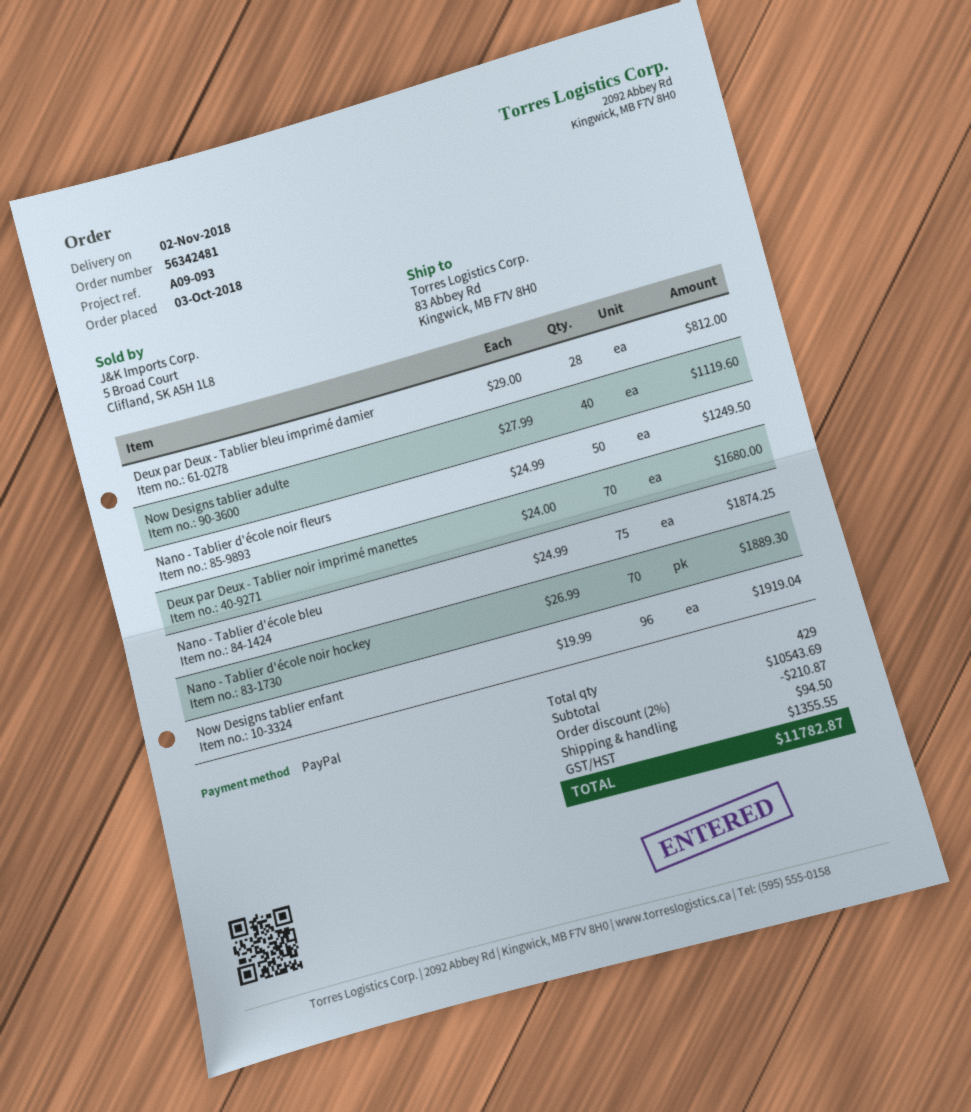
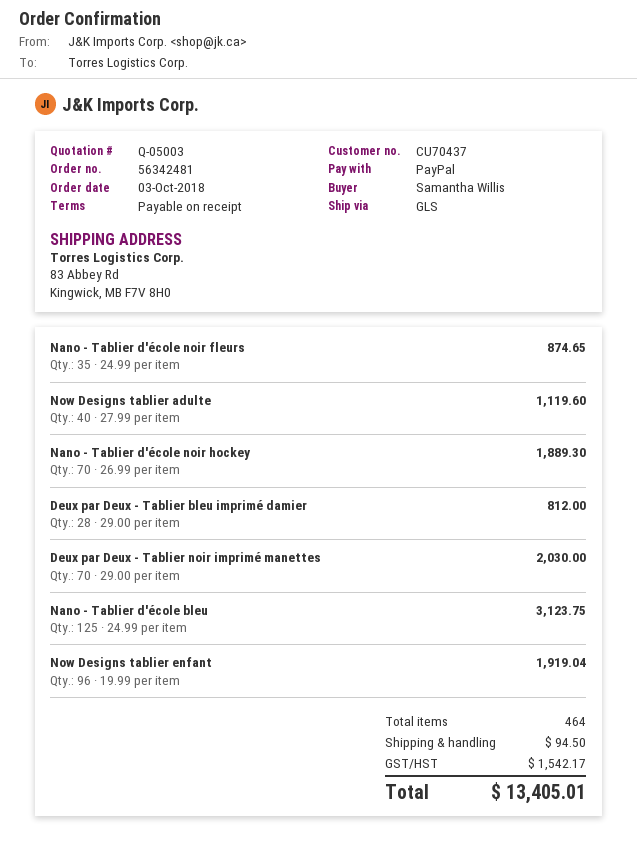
Nano - Tablier d'école noir fleurs: 50 x 24.99 = 1249.50 -> 35 x 24.99 = 874.65
Deux par Deux - Tablier noir imprimé manettes: 70 x 24.00 = 1680.00 -> 70 x 29.00 = 2030.00
Nano - Tablier d'école bleu: 75 x 24.99 = 1874.25 -> 125 x 24.99 = 3123.75
total quantity: 429 -> 464
discount: 2% = 210.87 -> none
tax: 1355.55 -> 1542.17
total: 11782.87 -> 13405.01

